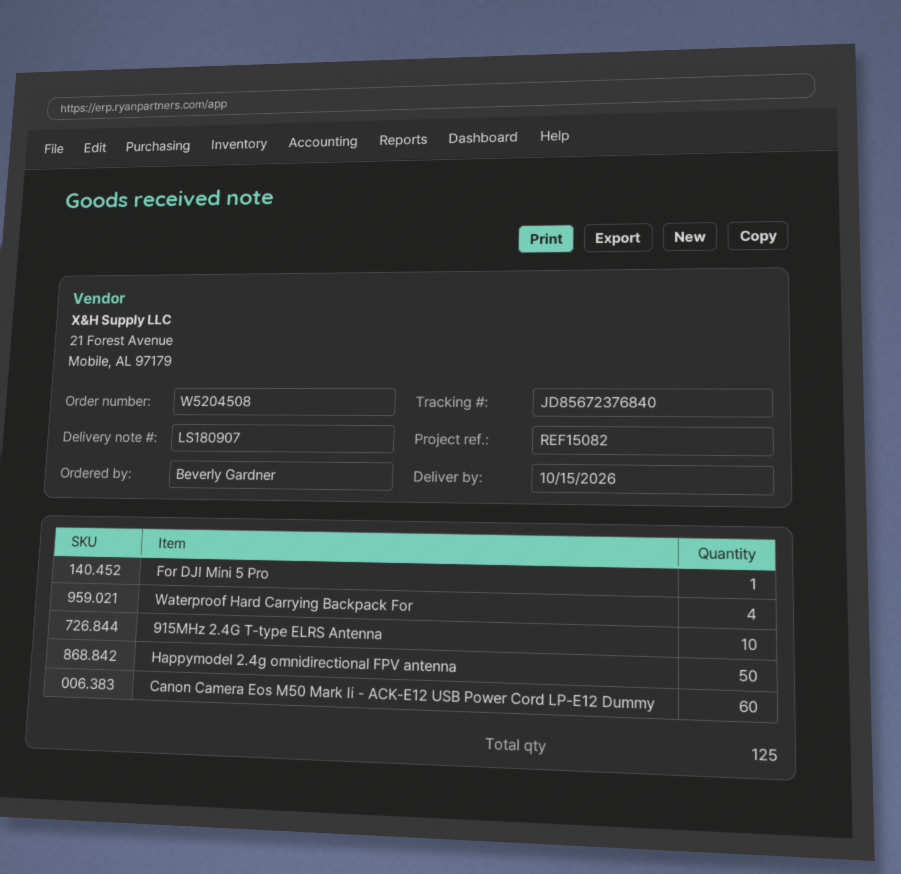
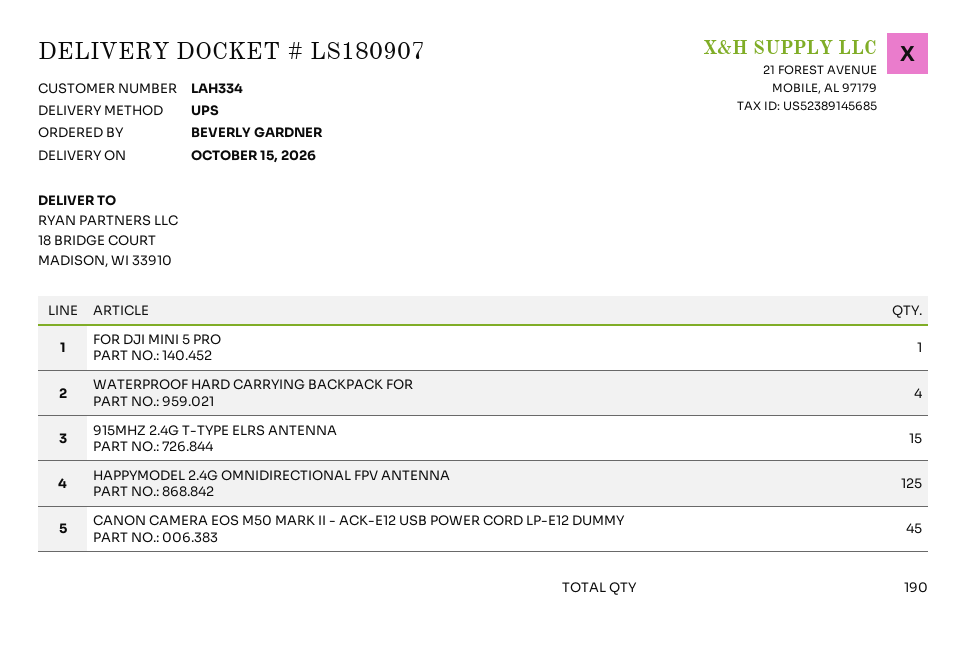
915MHz 2.4G T-type ELRS Antenna: 10 -> 15
Happymodel 2.4g omnidirectional FPV antenna: 50 -> 125
Canon Camera Eos M50 Mark Ii - ACK-E12 USB Power Cord LP-E12 Dummy: 60 -> 45
total quantity: 125 -> 190

